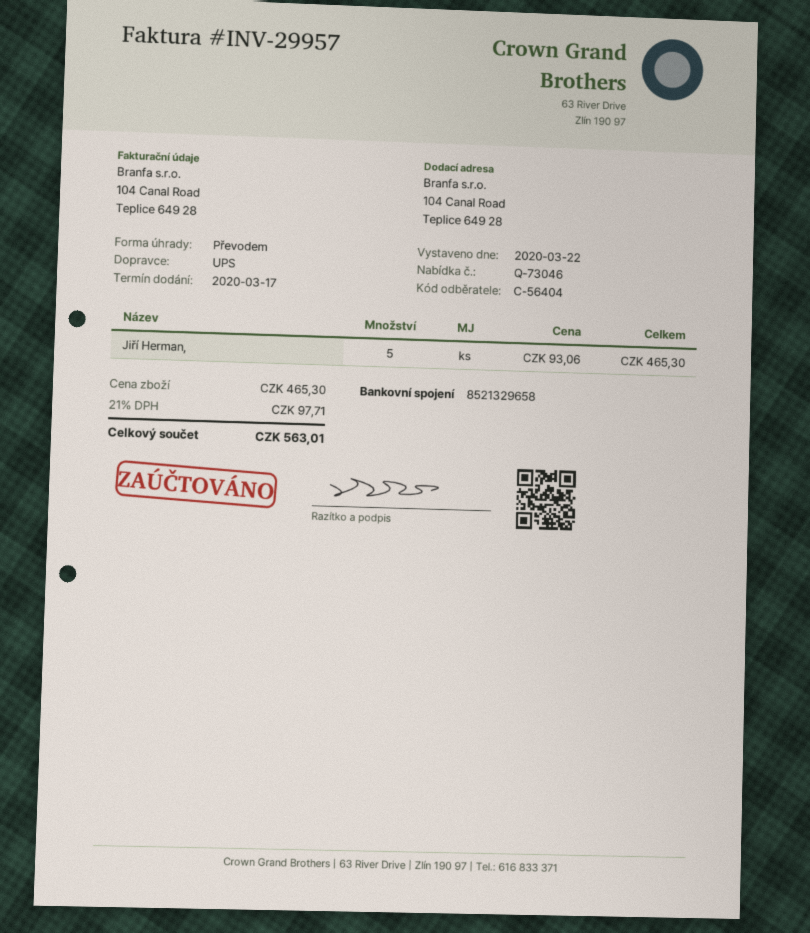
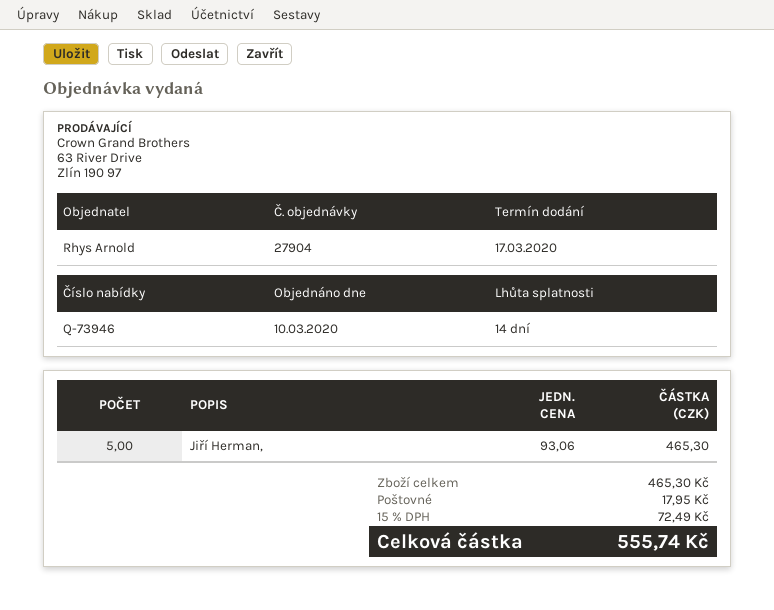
quote number: Q-73046 -> Q-73946
shipping: none -> 17.95
tax: 21% = 97.71 -> 15% = 72.49
total: 563.01 -> 555.74

